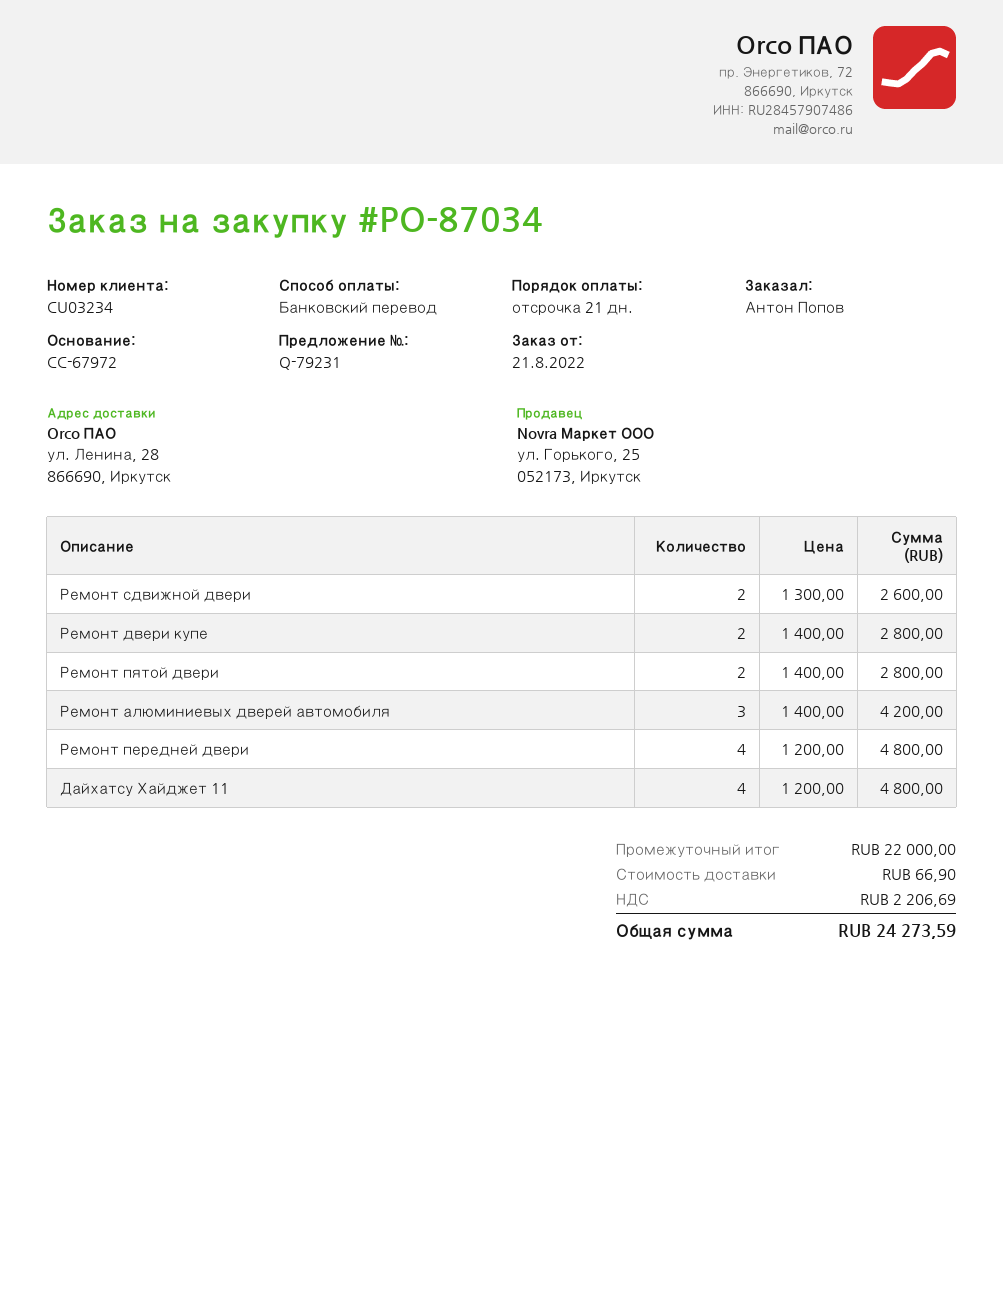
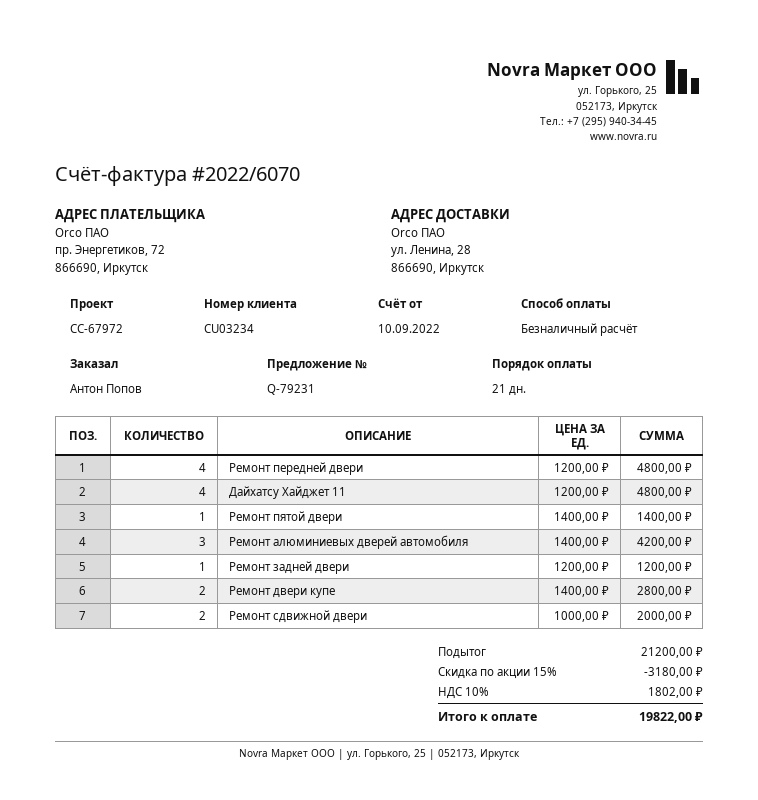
Ремонт сдвижной двери: 2 x 1300.00 = 2600.00 -> 2 x 1000.00 = 2000.00
Ремонт пятой двери: 2 x 1400.00 = 2800.00 -> 1 x 1400.00 = 1400.00
Ремонт задней двери: none -> 1 x 1200.00 = 1200.00
subtotal: 22000.00 -> 21200.00
discount: none -> 15% = 3180.00
shipping: 66.90 -> none
tax: 2206.69 -> 1802.00
total: 24273.59 -> 19822.00

